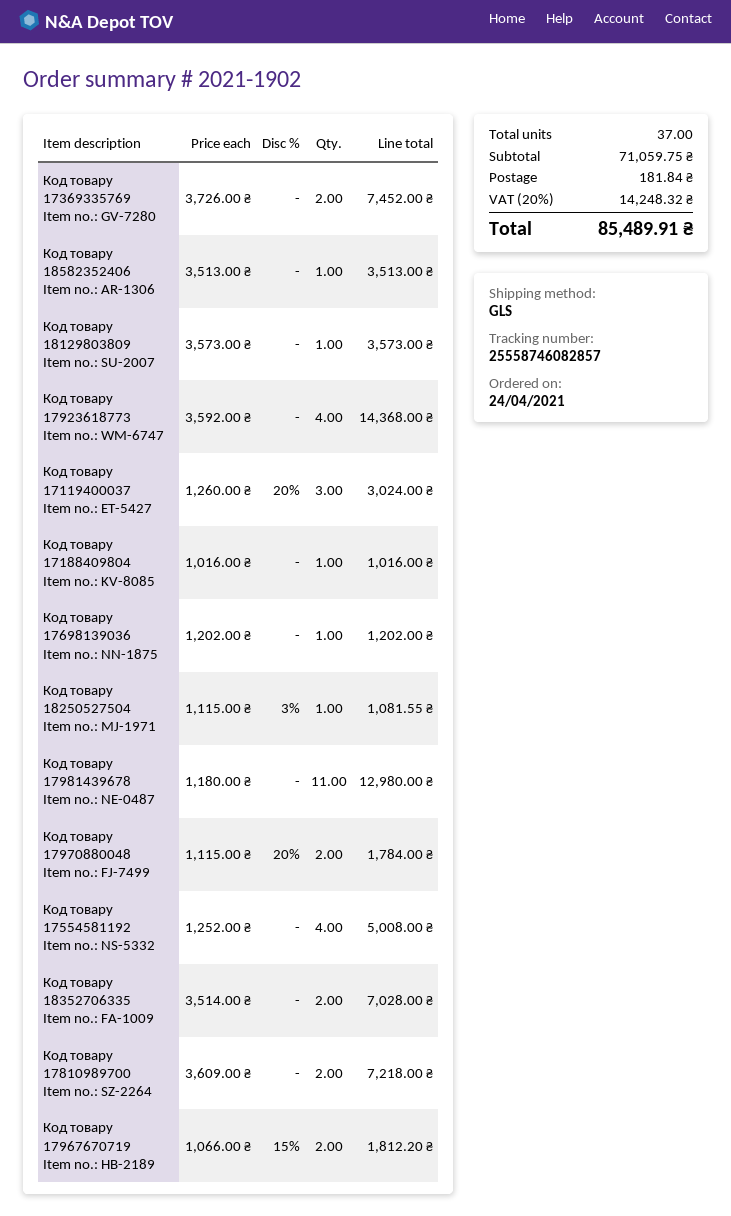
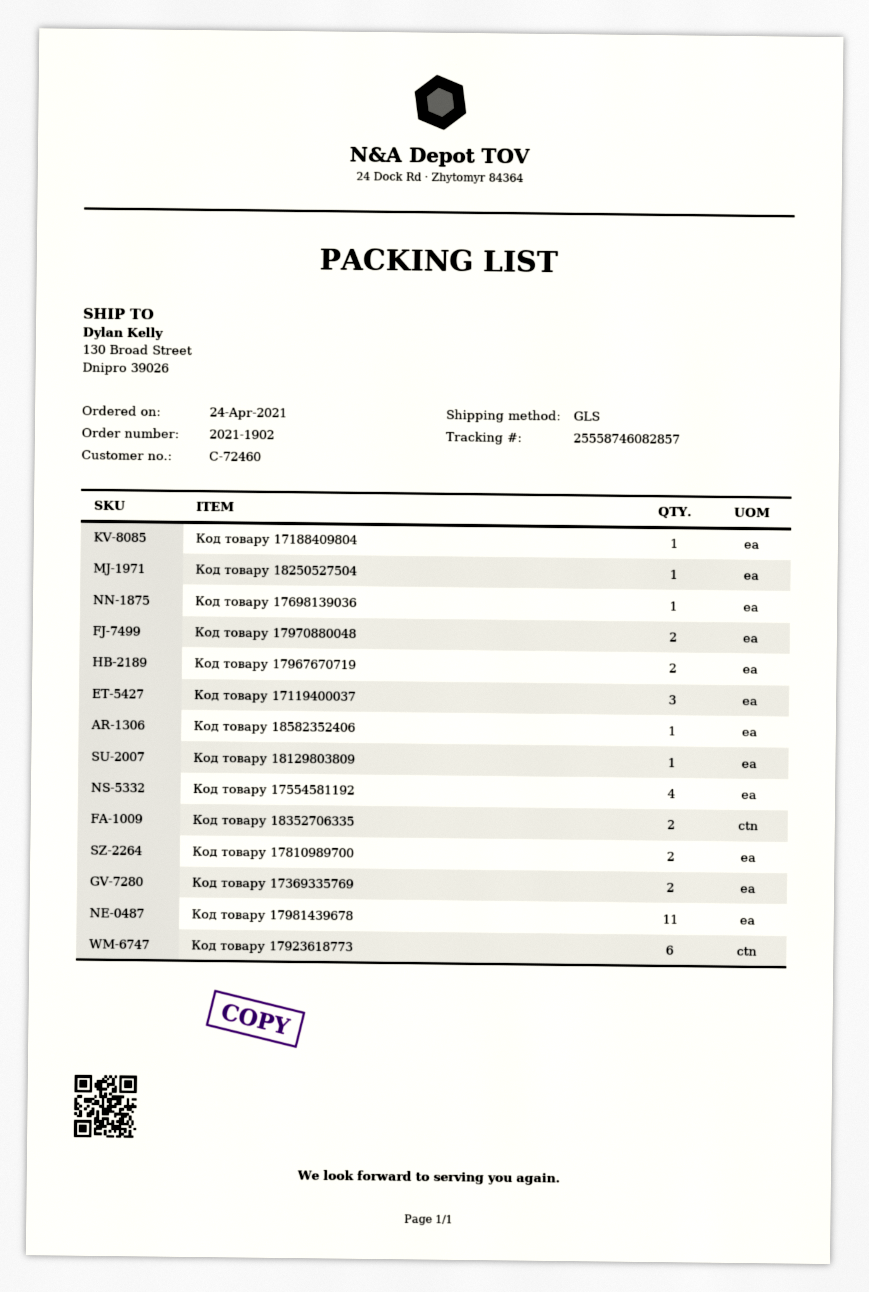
Код товару 17923618773: 4 -> 6

